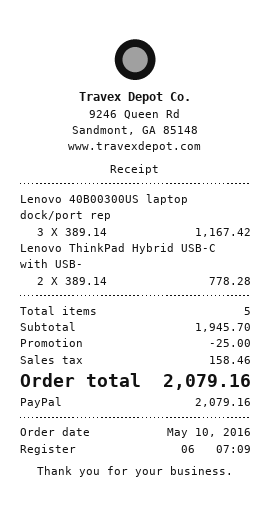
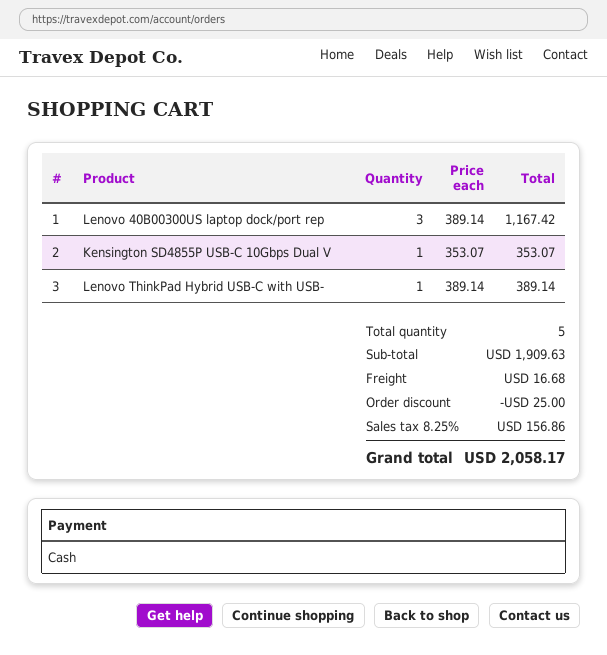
payment method: PayPal -> cash
Lenovo ThinkPad Hybrid USB-C with USB-: 2 x 389.14 = 778.28 -> 1 x 389.14 = 389.14
Kensington SD4855P USB-C 10Gbps Dual V: none -> 1 x 353.07 = 353.07
subtotal: 1945.70 -> 1909.63
shipping: none -> 16.68
tax: 158.46 -> 156.86
total: 2079.16 -> 2058.17

